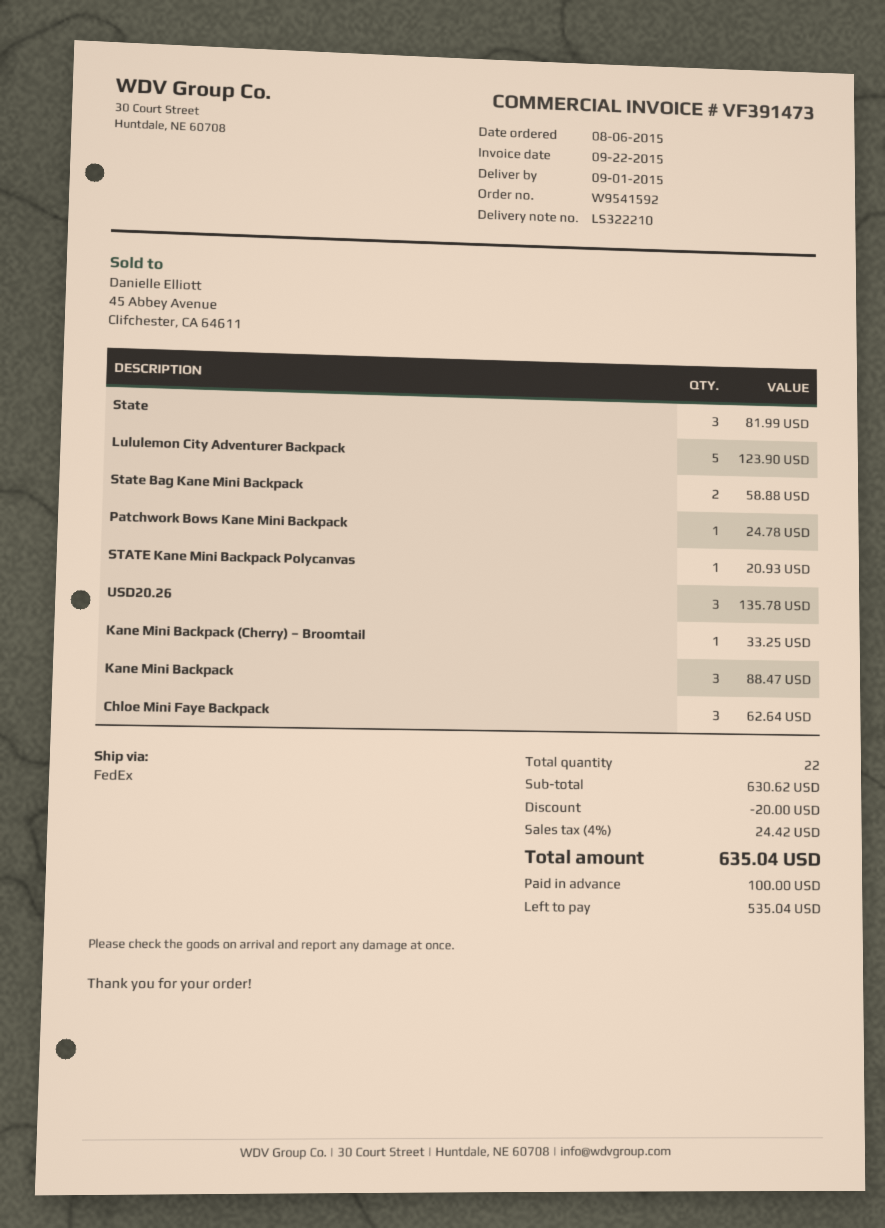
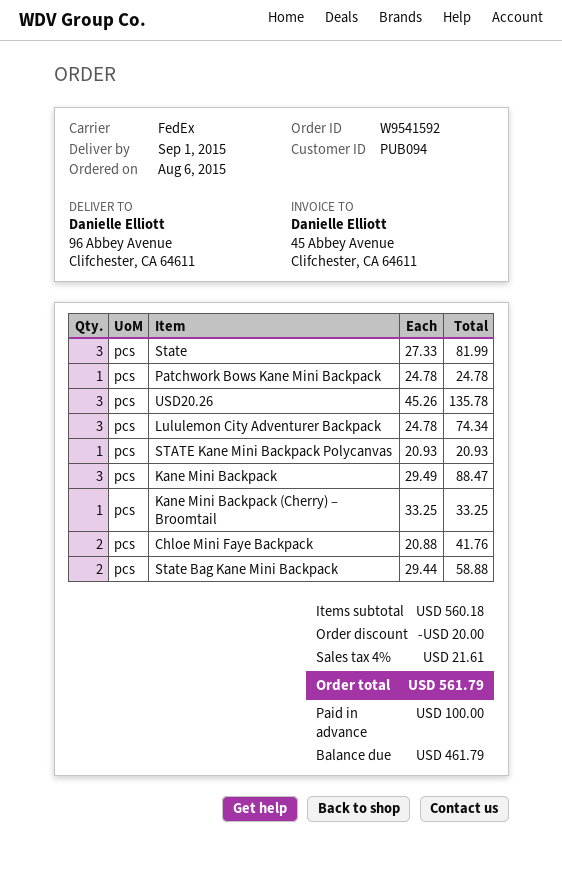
Lululemon City Adventurer Backpack: 5 for 123.90 -> 3 for 74.34
Chloe Mini Faye Backpack: 3 for 62.64 -> 2 for 41.76
subtotal: 630.62 -> 560.18
tax: 4% = 24.42 -> 4% = 21.61
total: 635.04 -> 561.79
balance: 535.04 -> 461.79

